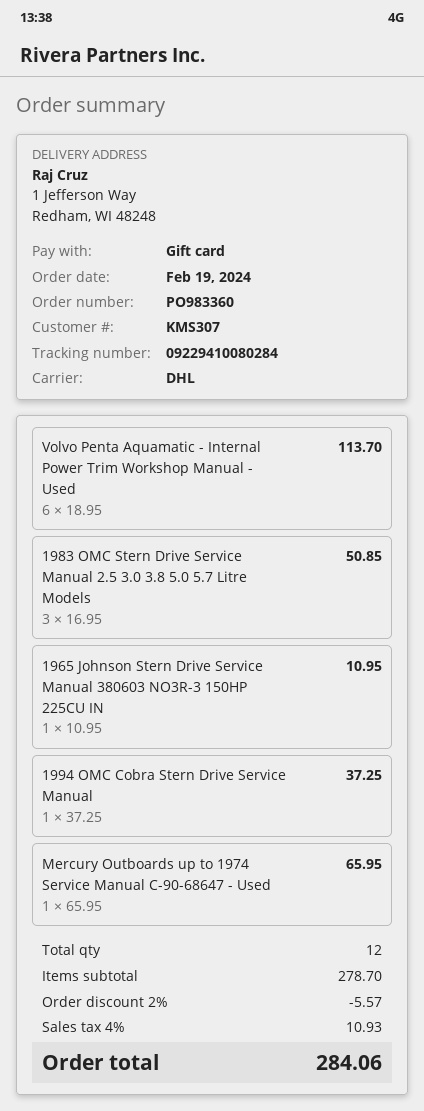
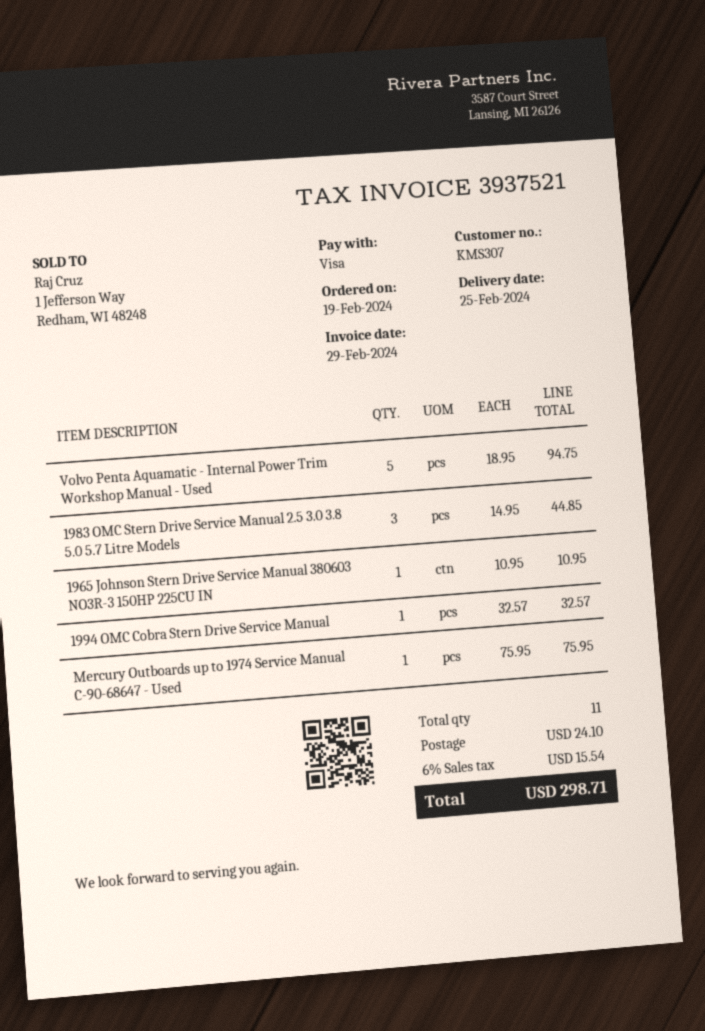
payment method: gift card -> Visa
Volvo Penta Aquamatic - Internal Power Trim Workshop Manual - Used: 6 x 18.95 = 113.70 -> 5 x 18.95 = 94.75
1983 OMC Stern Drive Service Manual 2.5 3.0 3.8 5.0 5.7 Litre Models: 3 x 16.95 = 50.85 -> 3 x 14.95 = 44.85
1994 OMC Cobra Stern Drive Service Manual: 1 x 37.25 = 37.25 -> 1 x 32.57 = 32.57
Mercury Outboards up to 1974 Service Manual C-90-68647 - Used: 1 x 65.95 = 65.95 -> 1 x 75.95 = 75.95
total quantity: 12 -> 11
discount: 2% = 5.57 -> none
shipping: none -> 24.10
tax: 4% = 10.93 -> 6% = 15.54
total: 284.06 -> 298.71

